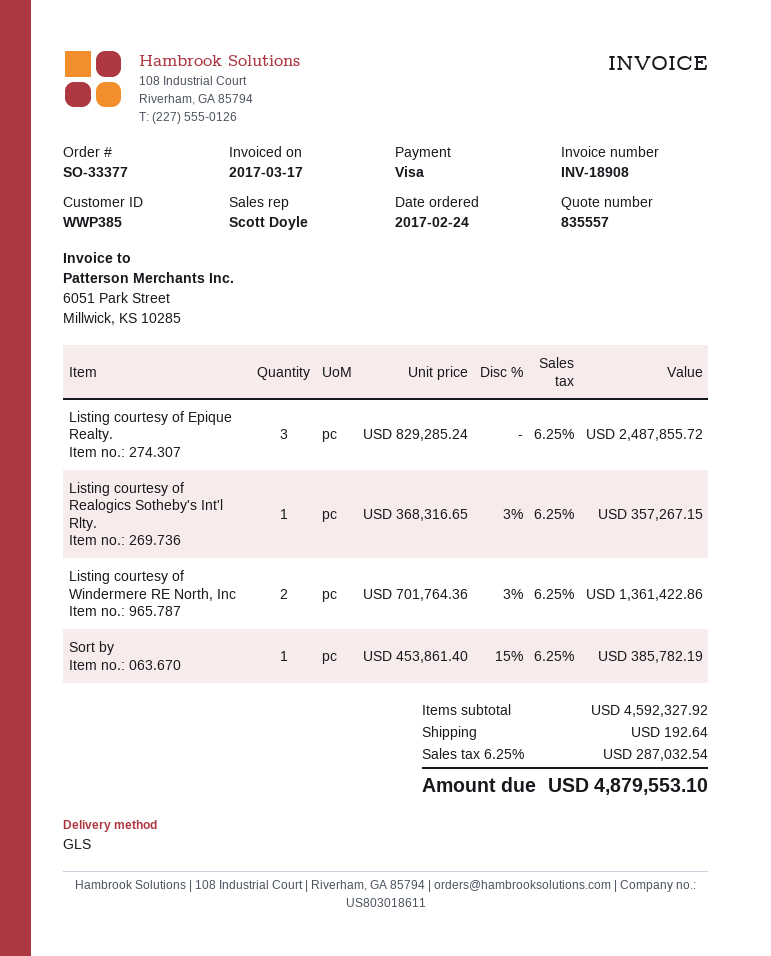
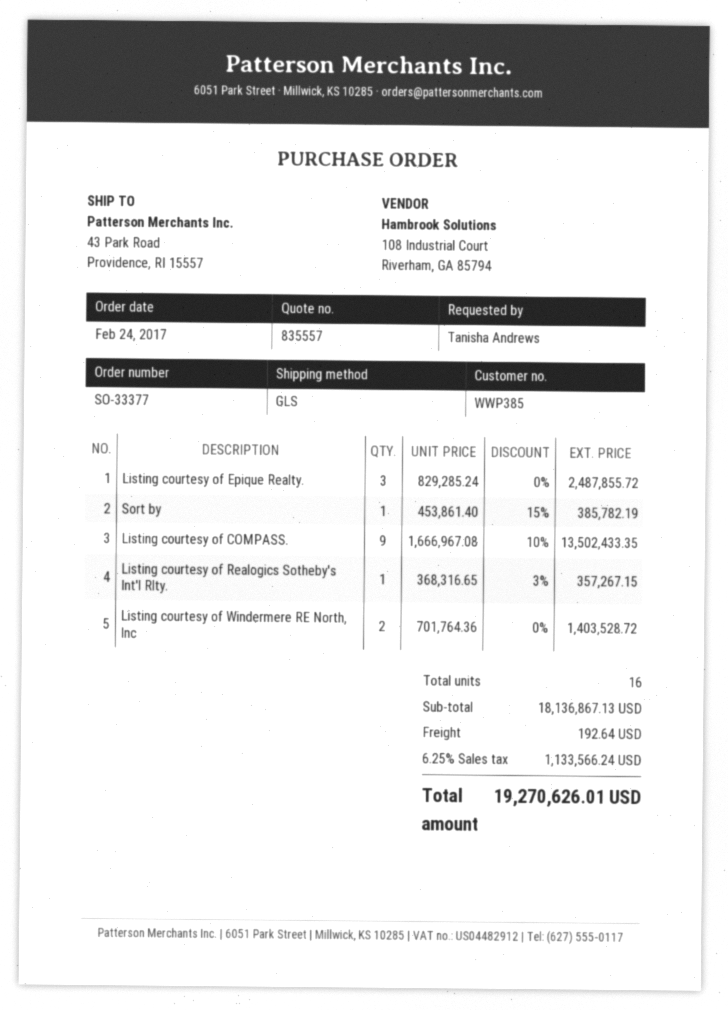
Listing courtesy of Windermere RE North, Inc: 2 x 701764.36 - 3% = 1361422.86 -> 2 x 701764.36 = 1403528.72
Listing courtesy of COMPASS.: none -> 9 x 1666967.08 - 10% = 13502433.35
subtotal: 4592327.92 -> 18136867.13
tax: 6.25% = 287032.54 -> 6.25% = 1133566.24
total: 4879553.10 -> 19270626.01

